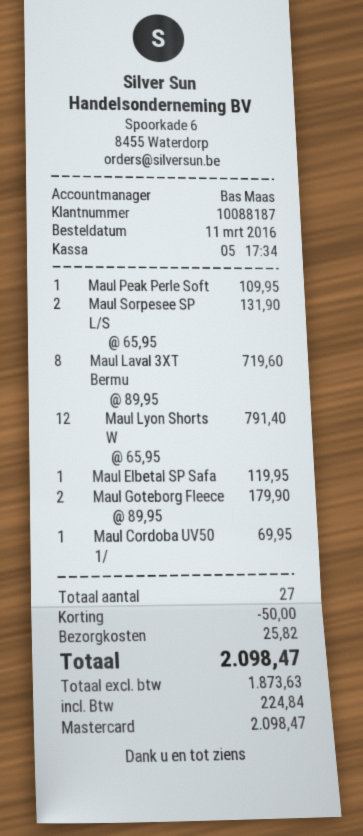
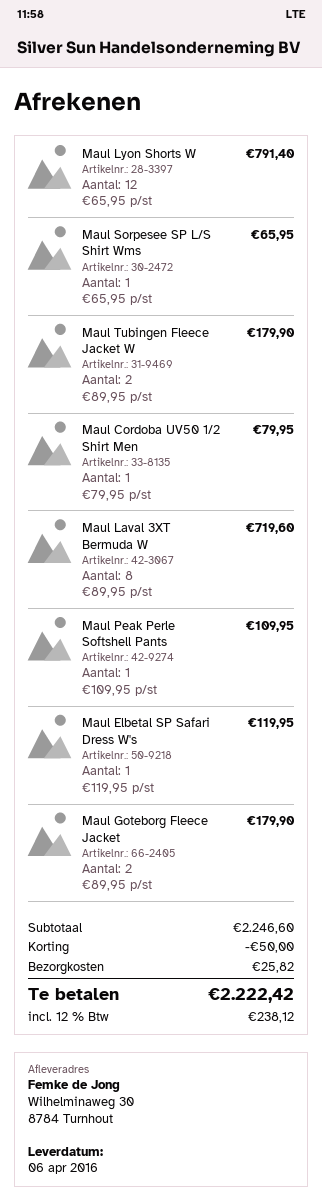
Maul Sorpesee SP L/S: 2 x 65.95 = 131.90 -> 1 x 65.95 = 65.95
Maul Cordoba UV50 1/: 1 x 69.95 = 69.95 -> 1 x 79.95 = 79.95
Maul Tubingen Fleece Jacket W: none -> 2 x 89.95 = 179.90
tax: 224.84 -> 238.12
total: 2098.47 -> 2222.42

